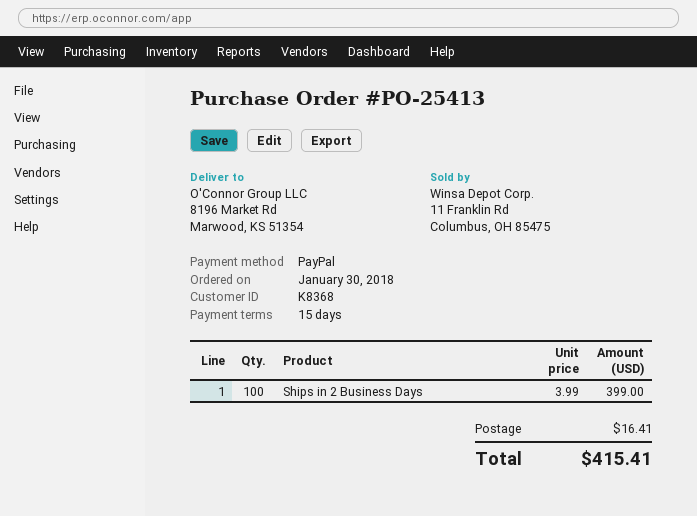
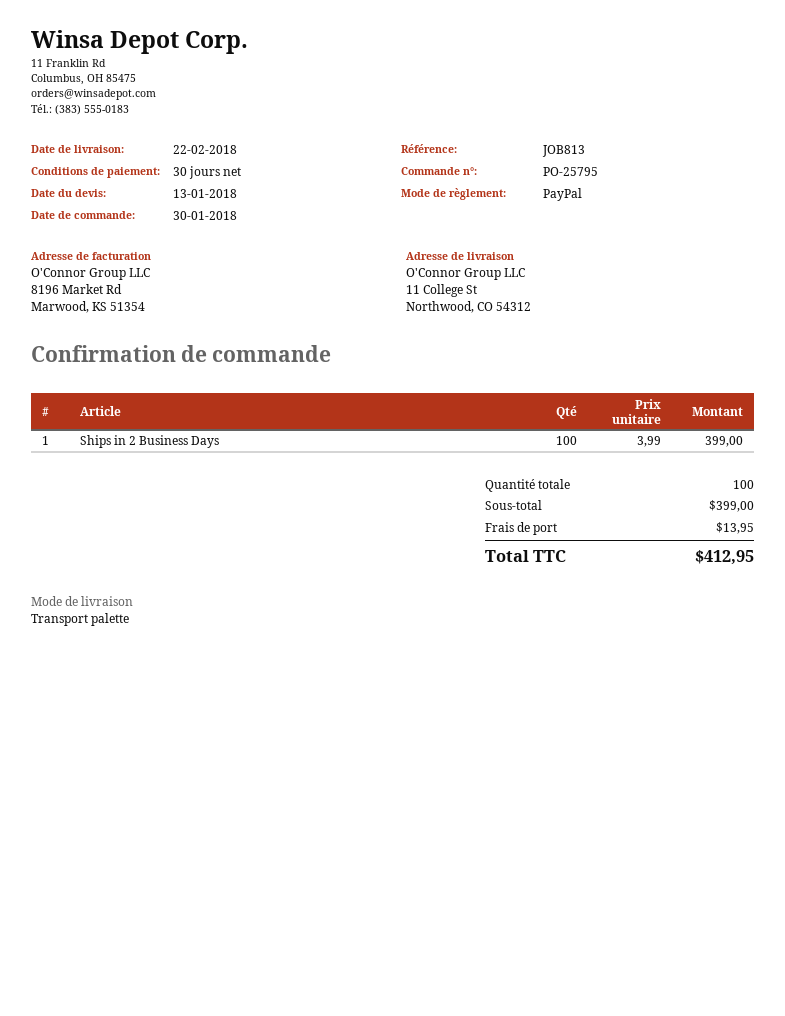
order number: PO-25413 -> PO-25795
payment terms: 15 days -> 30 days
ship to: 8196 Market Rd, Marwood, KS 51354 -> 11 College St, Northwood, CO 54312
shipping: 16.41 -> 13.95
total: 415.41 -> 412.95

